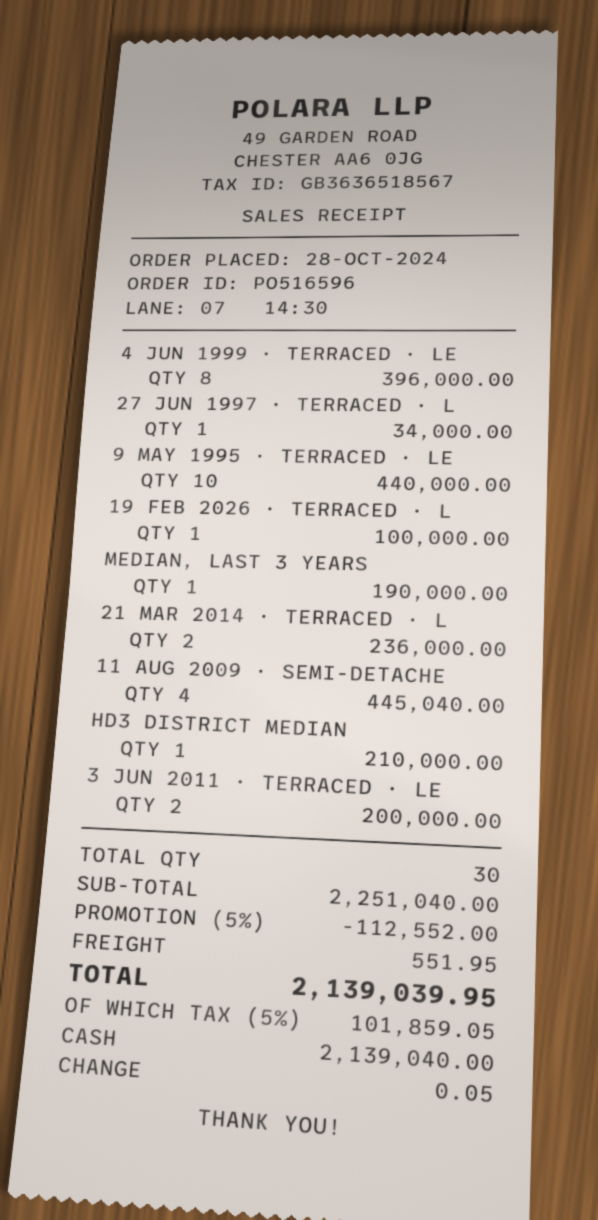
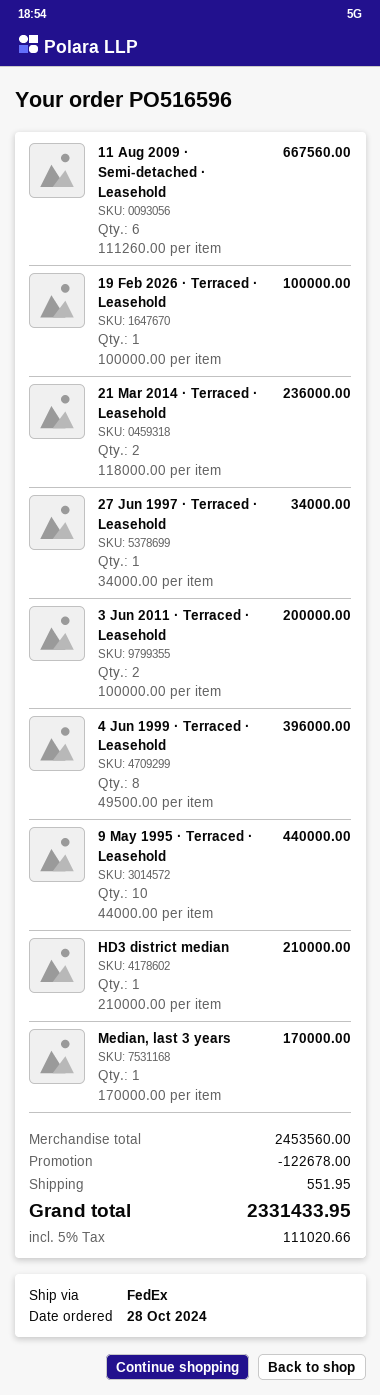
MEDIAN, LAST 3 YEARS: 1 for 190000.00 -> 1 for 170000.00
11 AUG 2009 · SEMI-DETACHE: 4 for 445040.00 -> 6 for 667560.00
subtotal: 2251040.00 -> 2453560.00
discount: 112552.00 -> 122678.00
tax: 5% = 101859.05 -> 5% = 111020.66
total: 2139039.95 -> 2331433.95

